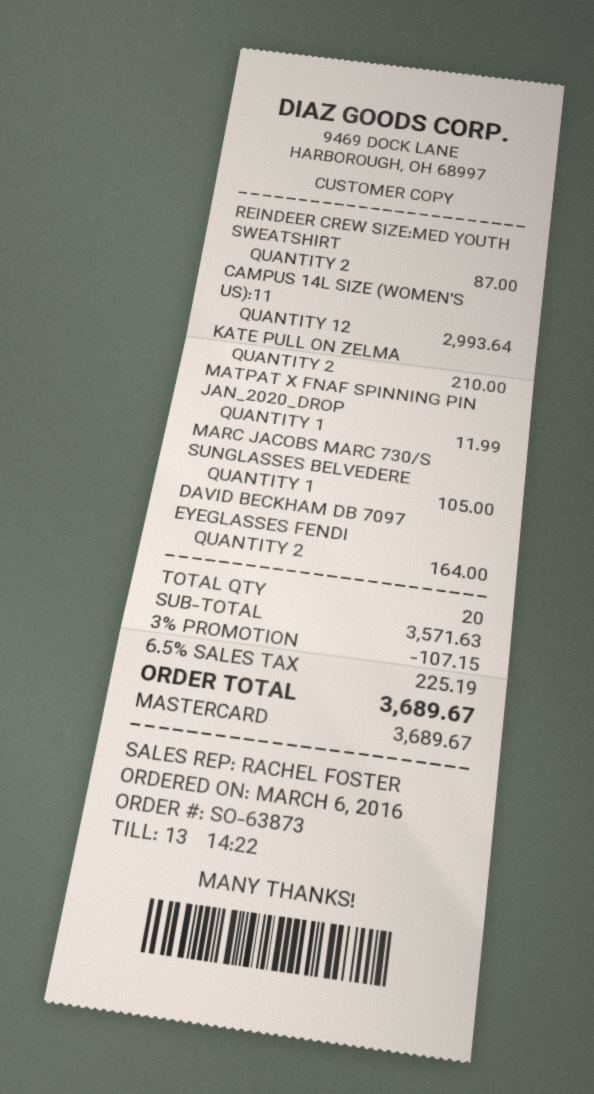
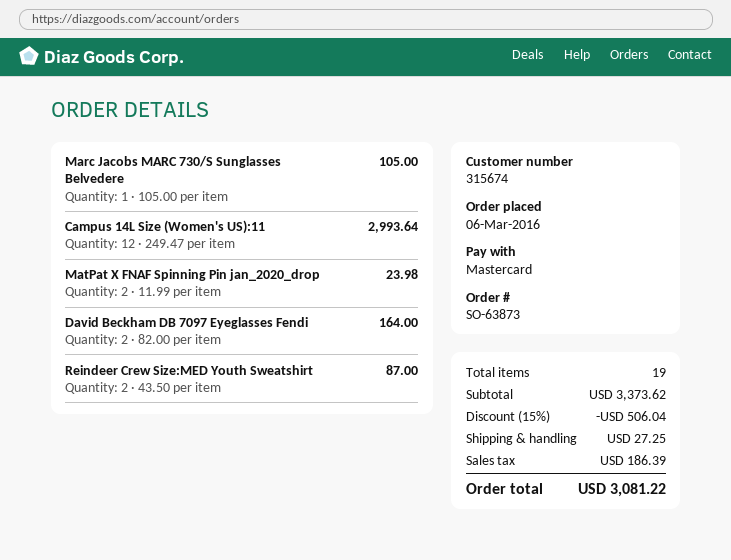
KATE PULL ON ZELMA: 2 for 210.00 -> none
MATPAT X FNAF SPINNING PIN JAN_2020_DROP: 1 for 11.99 -> 2 for 23.98
total quantity: 20 -> 19
subtotal: 3571.63 -> 3373.62
discount: 3% = 107.15 -> 15% = 506.04
shipping: none -> 27.25
tax: 225.19 -> 186.39
total: 3689.67 -> 3081.22

